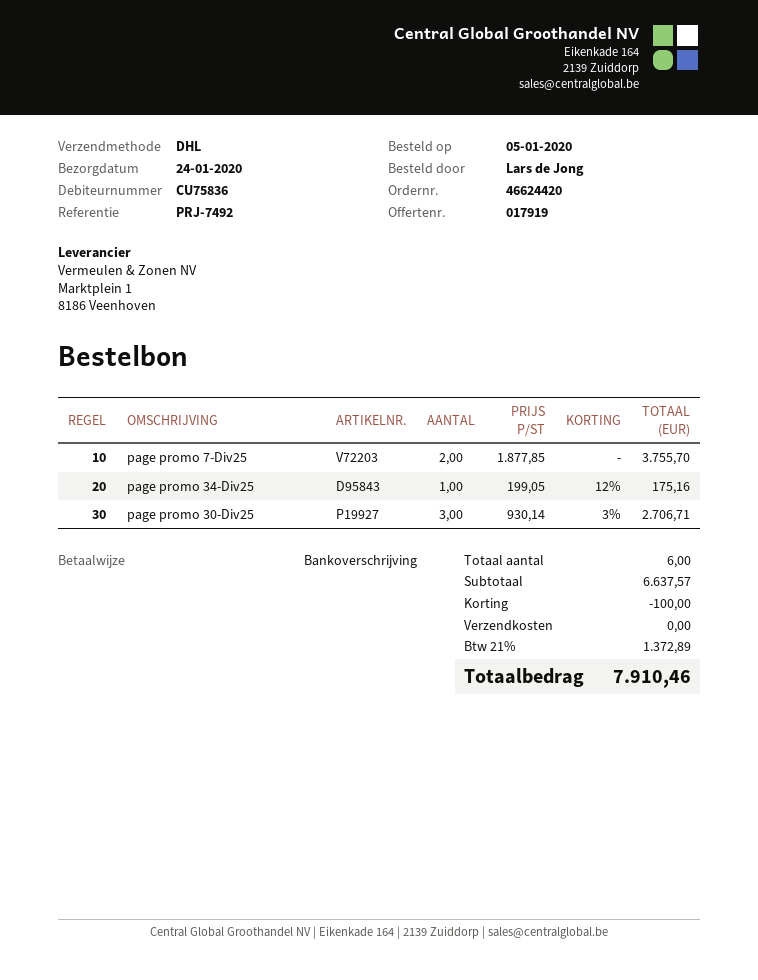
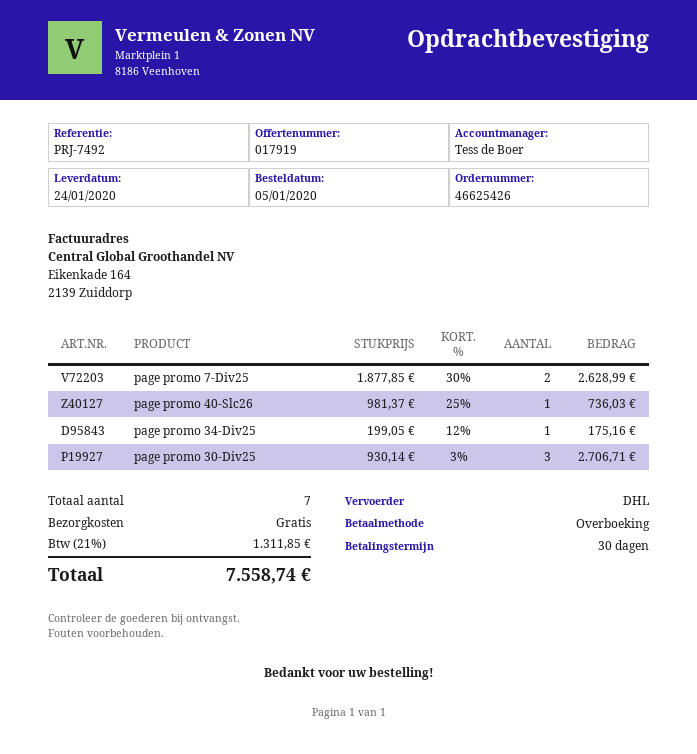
order number: 46624420 -> 46625426
page promo 7-Div25: 2 x 1877.85 = 3755.70 -> 2 x 1877.85 - 30% = 2628.99
page promo 40-Slc26: none -> 1 x 981.37 - 25% = 736.03
total quantity: 6 -> 7
discount: 100.00 -> none
tax: 21% = 1372.89 -> 21% = 1311.85
total: 7910.46 -> 7558.74

